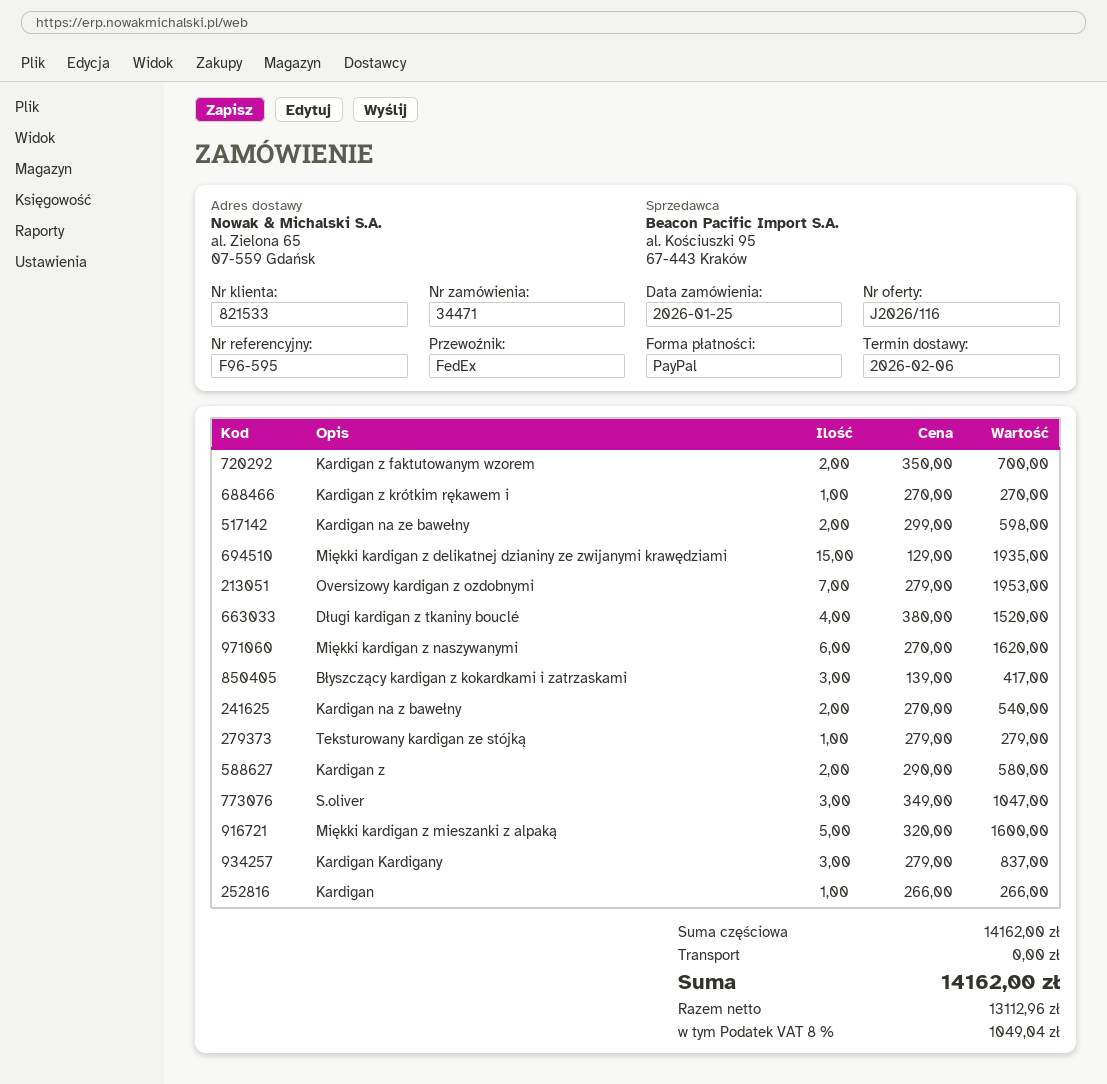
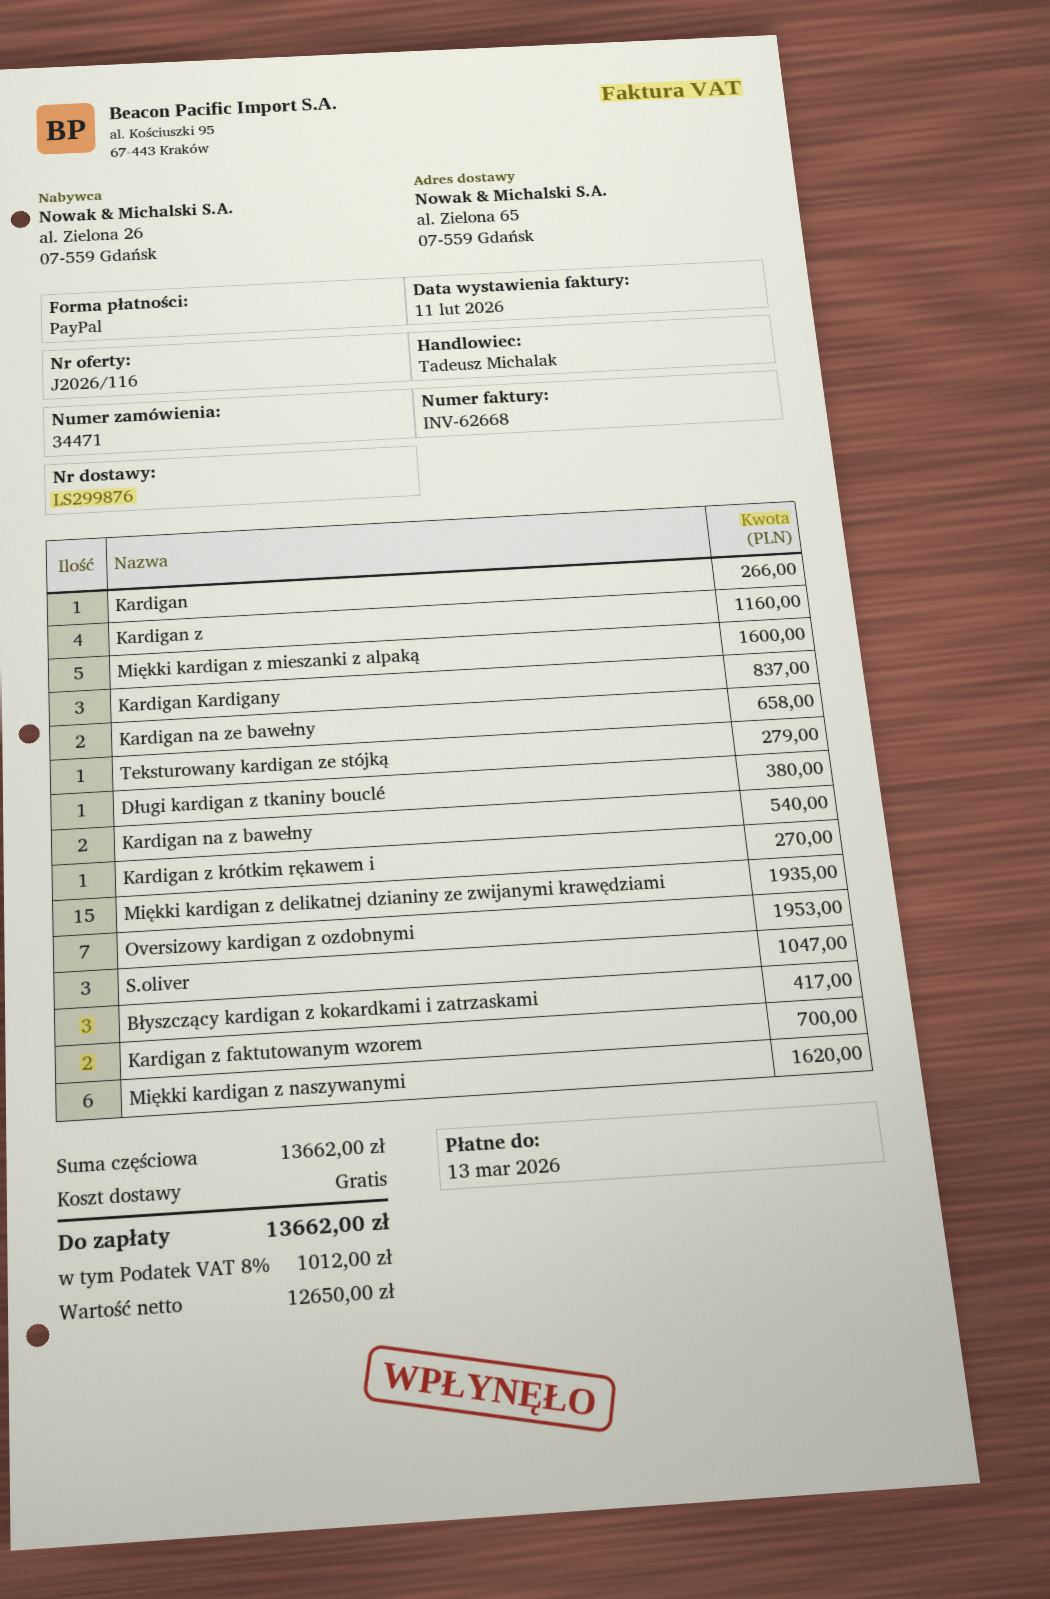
Kardigan na ze bawełny: 2 for 598.00 -> 2 for 658.00
Długi kardigan z tkaniny bouclé: 4 for 1520.00 -> 1 for 380.00
Kardigan z: 2 for 580.00 -> 4 for 1160.00
subtotal: 14162.00 -> 13662.00
net: 13112.96 -> 12650.00
tax: 8% = 1049.04 -> 8% = 1012.00
total: 14162.00 -> 13662.00

